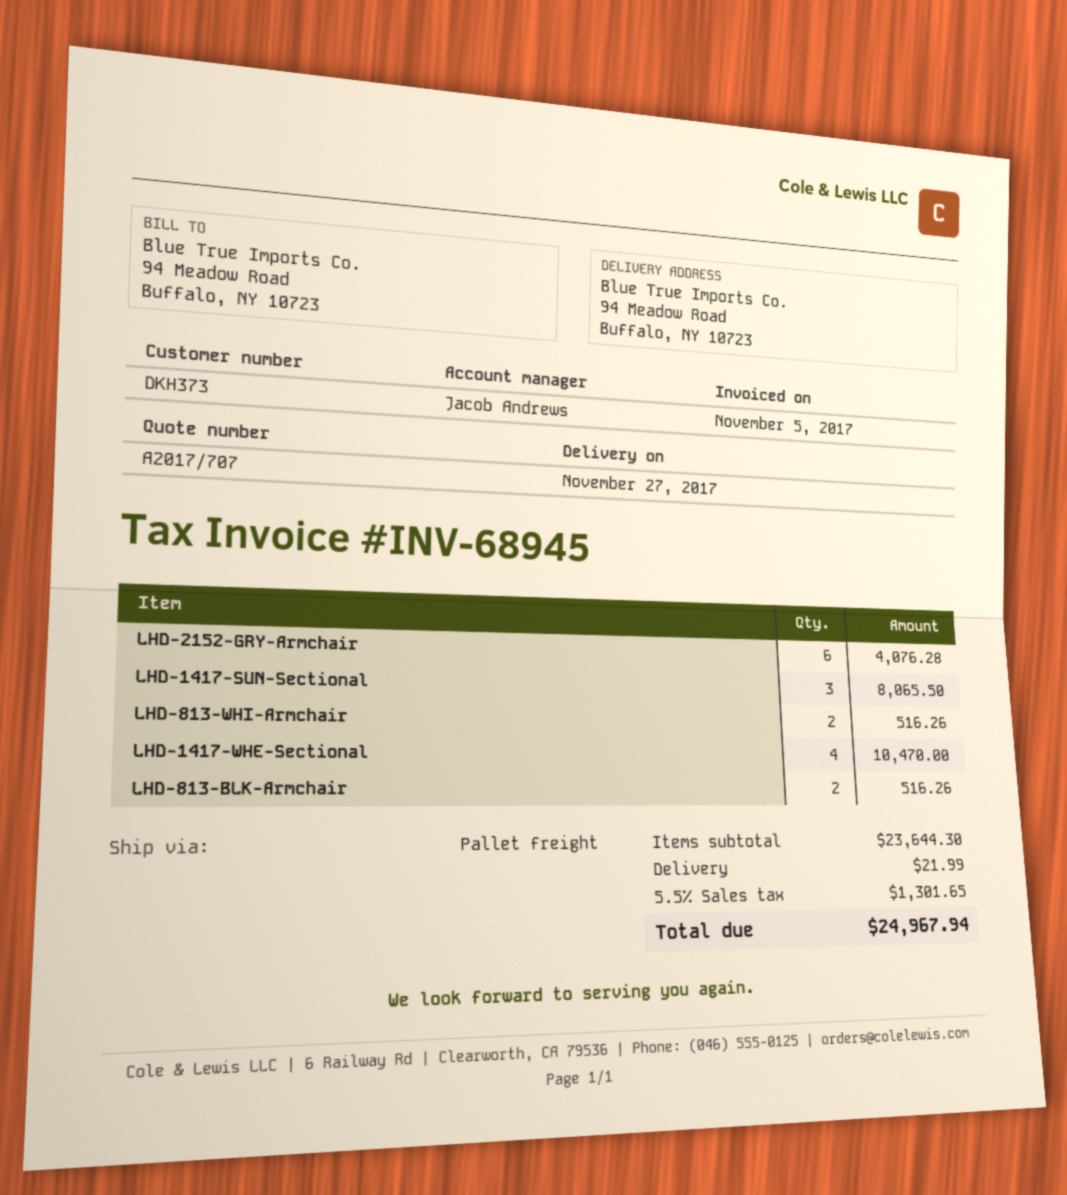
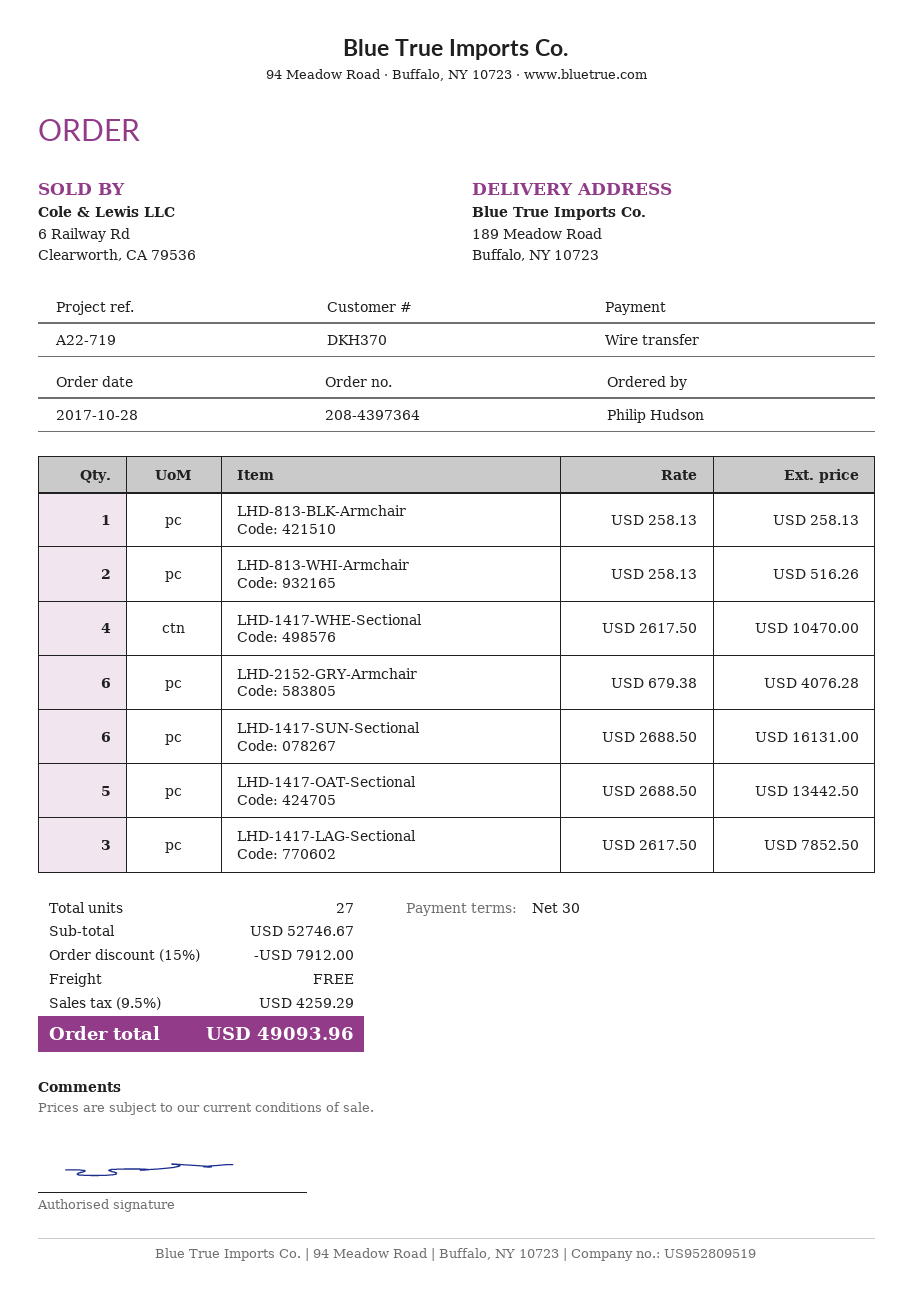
customer number: DKH373 -> DKH370
ship to: 94 Meadow Road, Buffalo, NY 10723 -> 189 Meadow Road, Buffalo, NY 10723
LHD-1417-SUN-Sectional: 3 for 8065.50 -> 6 for 16131.00
LHD-813-BLK-Armchair: 2 for 516.26 -> 1 for 258.13
LHD-1417-OAT-Sectional: none -> 5 for 13442.50
LHD-1417-LAG-Sectional: none -> 3 for 7852.50
subtotal: 23644.30 -> 52746.67
discount: none -> 15% = 7912.00
shipping: 21.99 -> 0.00
tax: 5.5% = 1301.65 -> 9.5% = 4259.29
total: 24967.94 -> 49093.96

